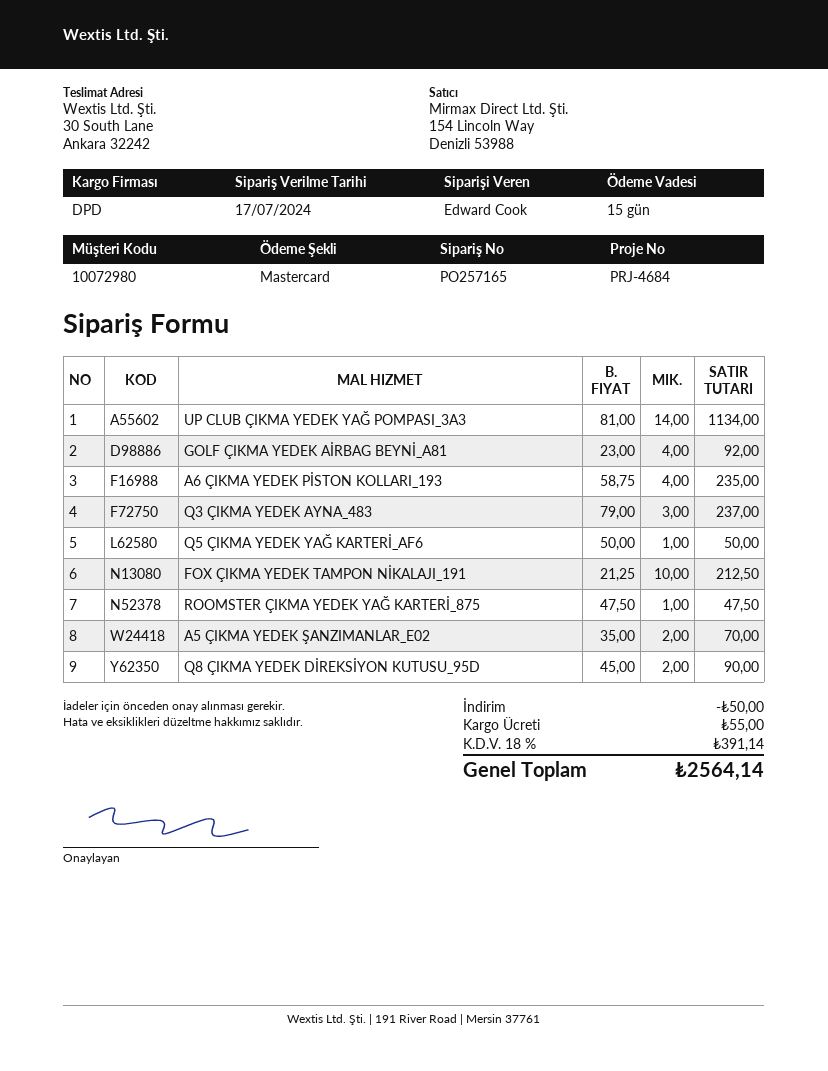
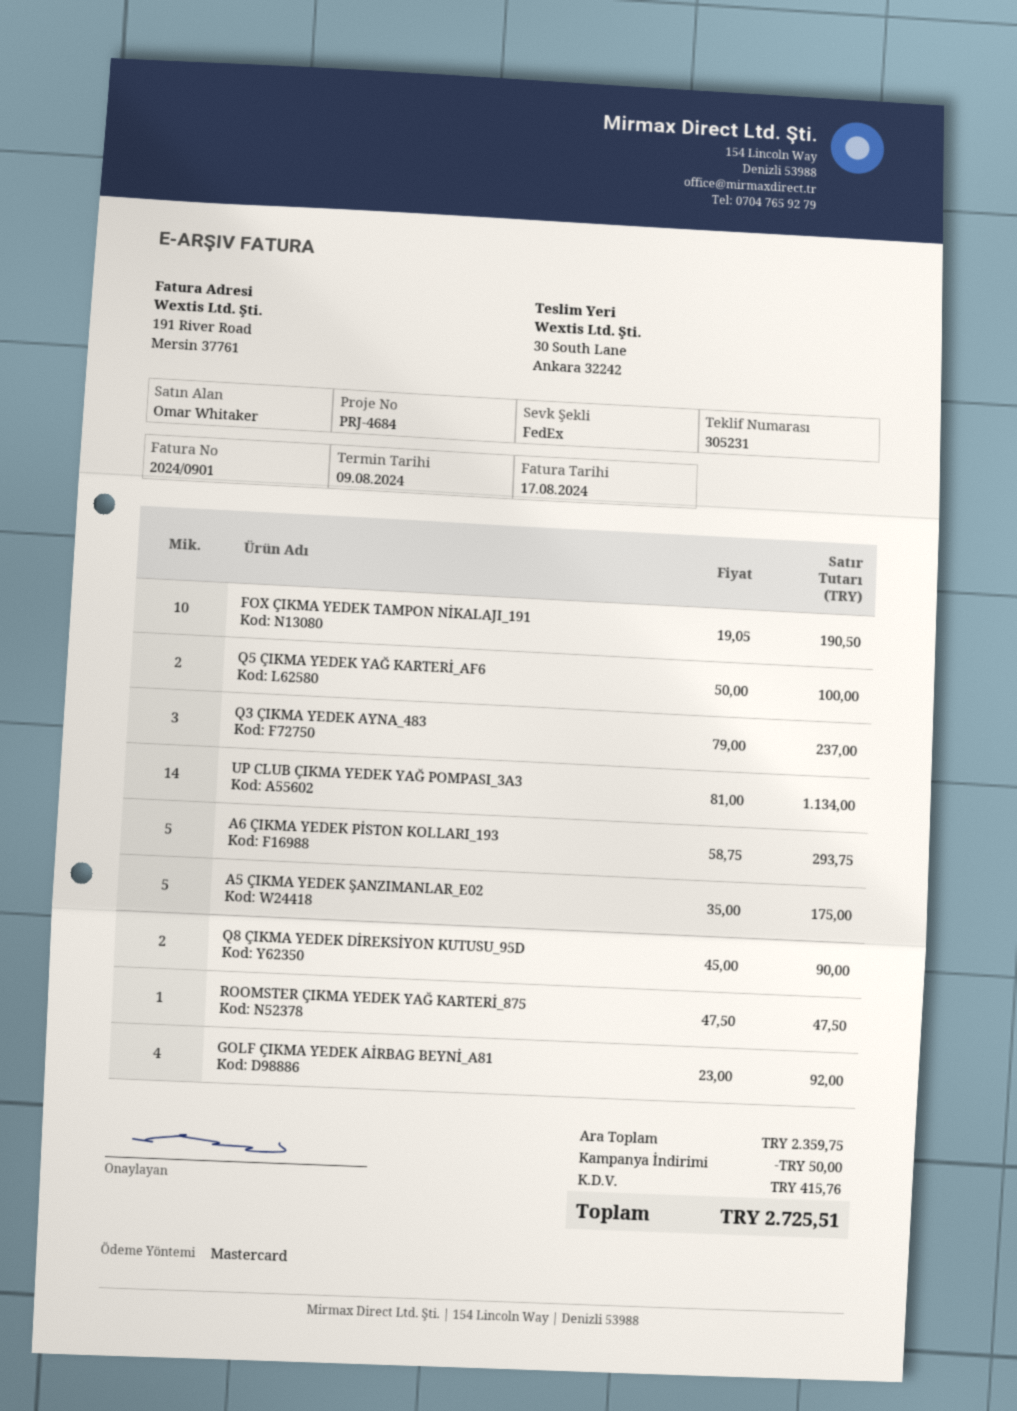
ordered by: Edward Cook -> Omar Whitaker
shipping method: DPD -> FedEx
A6 ÇIKMA YEDEK PİSTON KOLLARI_193: 4 x 58.75 = 235.00 -> 5 x 58.75 = 293.75
Q5 ÇIKMA YEDEK YAĞ KARTERİ_AF6: 1 x 50.00 = 50.00 -> 2 x 50.00 = 100.00
FOX ÇIKMA YEDEK TAMPON NİKALAJI_191: 10 x 21.25 = 212.50 -> 10 x 19.05 = 190.50
A5 ÇIKMA YEDEK ŞANZIMANLAR_E02: 2 x 35.00 = 70.00 -> 5 x 35.00 = 175.00
shipping: 55.00 -> none
tax: 391.14 -> 415.76
total: 2564.14 -> 2725.51

